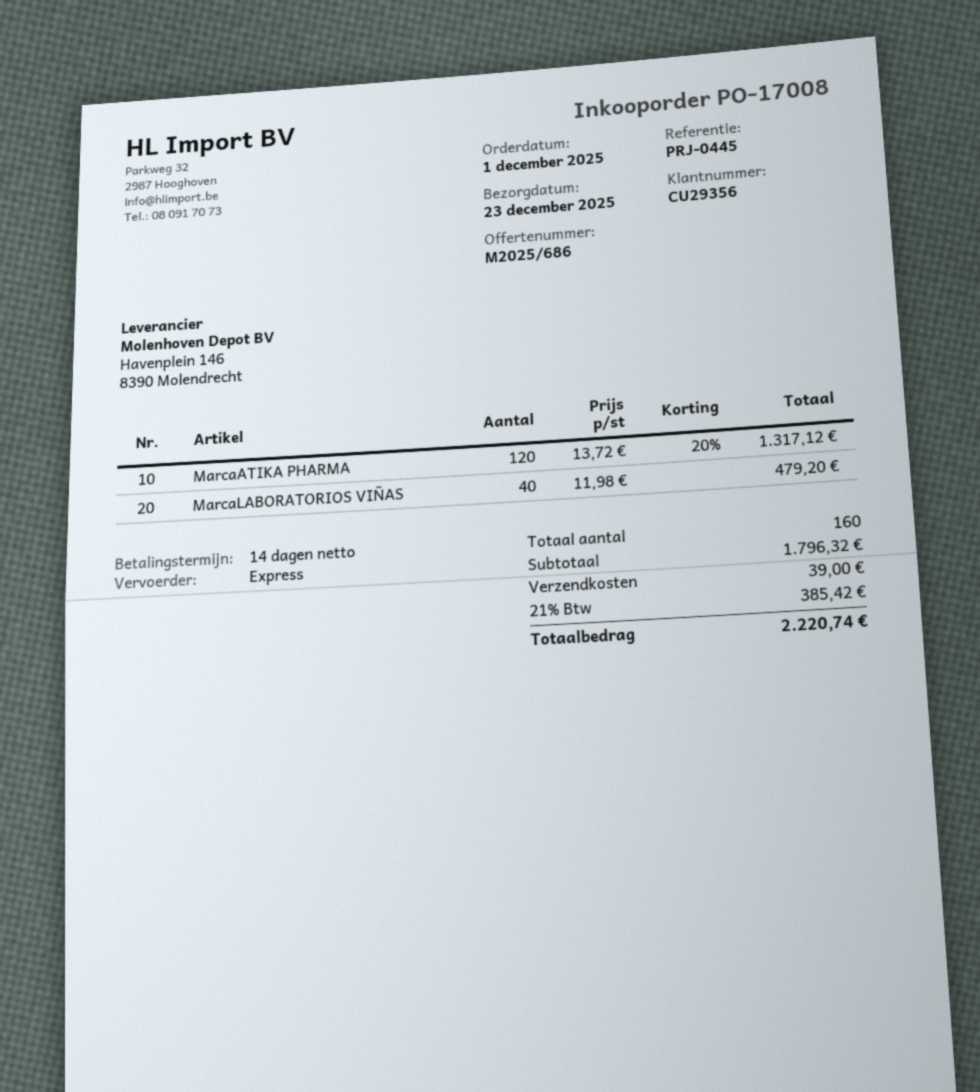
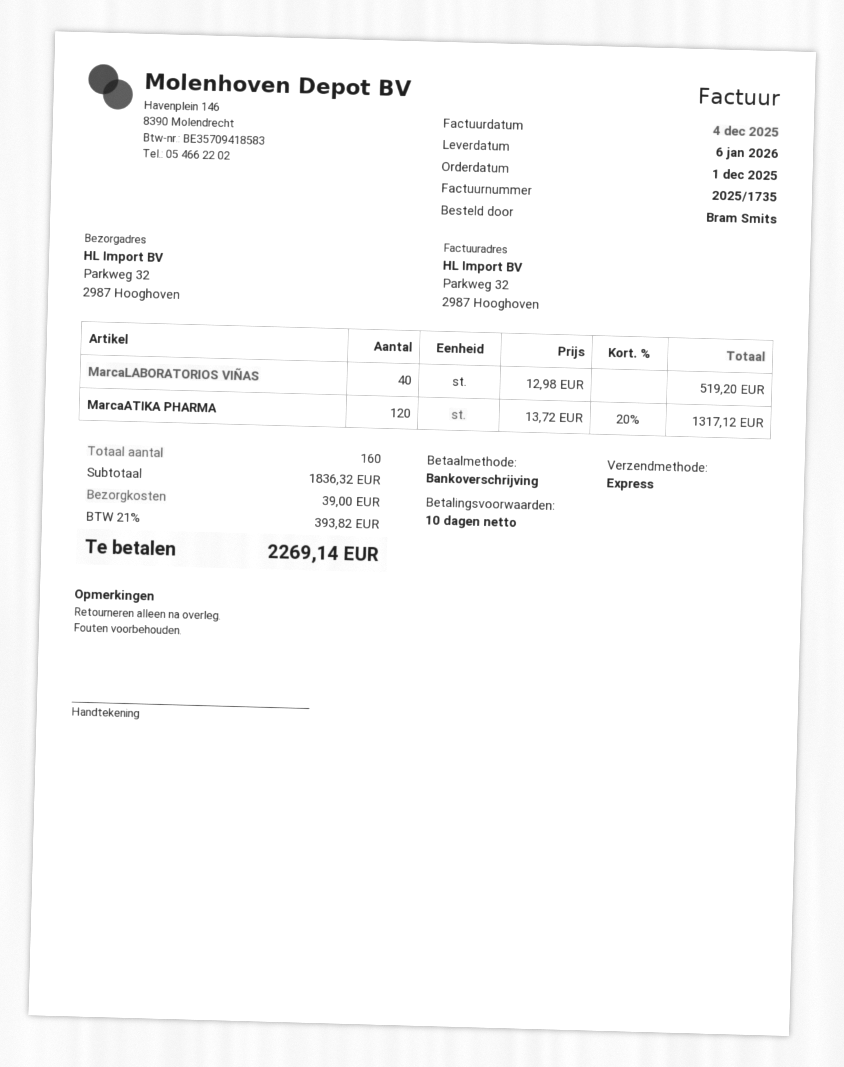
delivery date: 2025-12-23 -> 2026-01-06
payment terms: 14 days -> 10 days
MarcaLABORATORIOS VIÑAS: 40 x 11.98 = 479.20 -> 40 x 12.98 = 519.20
subtotal: 1796.32 -> 1836.32
tax: 21% = 385.42 -> 21% = 393.82
total: 2220.74 -> 2269.14

